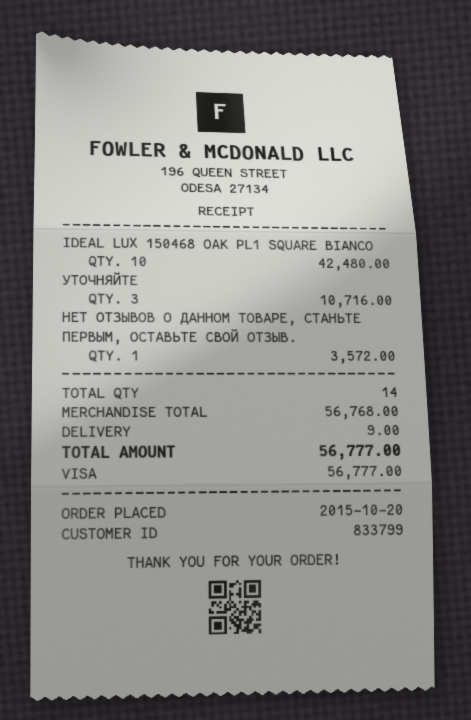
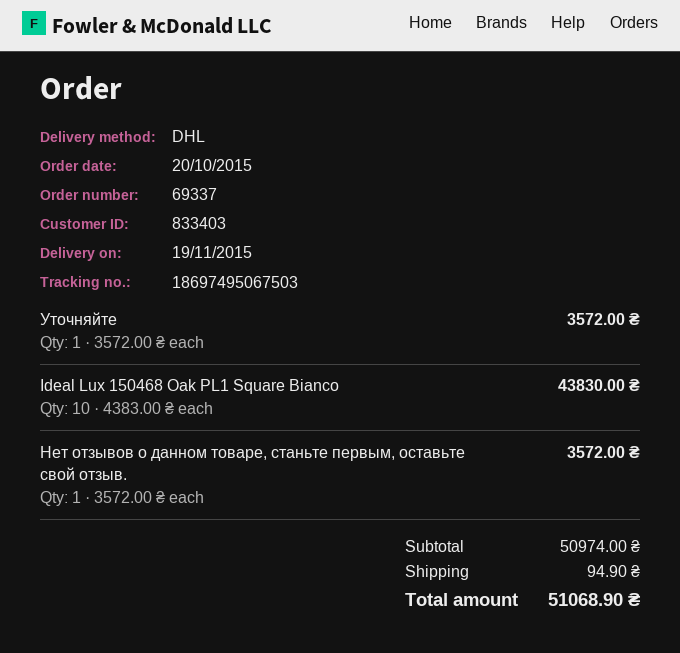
customer number: 833799 -> 833403
IDEAL LUX 150468 OAK PL1 SQUARE BIANCO: 10 for 42480.00 -> 10 for 43830.00
УТОЧНЯЙТЕ: 3 for 10716.00 -> 1 for 3572.00
subtotal: 56768.00 -> 50974.00
shipping: 9.00 -> 94.90
total: 56777.00 -> 51068.90

